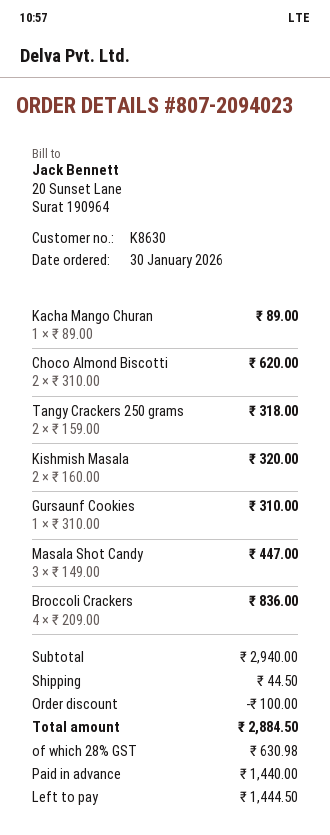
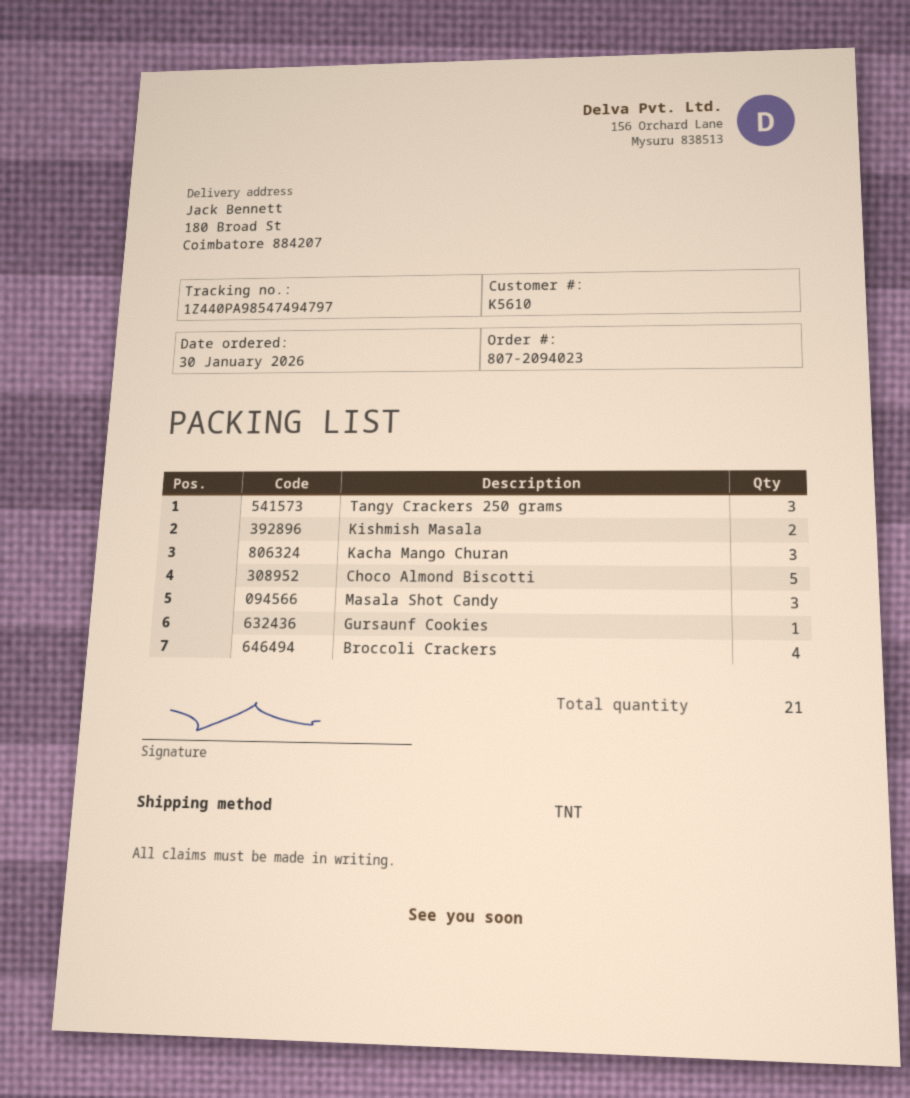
customer number: K8630 -> K5610
Kacha Mango Churan: 1 -> 3
Choco Almond Biscotti: 2 -> 5
Tangy Crackers 250 grams: 2 -> 3

